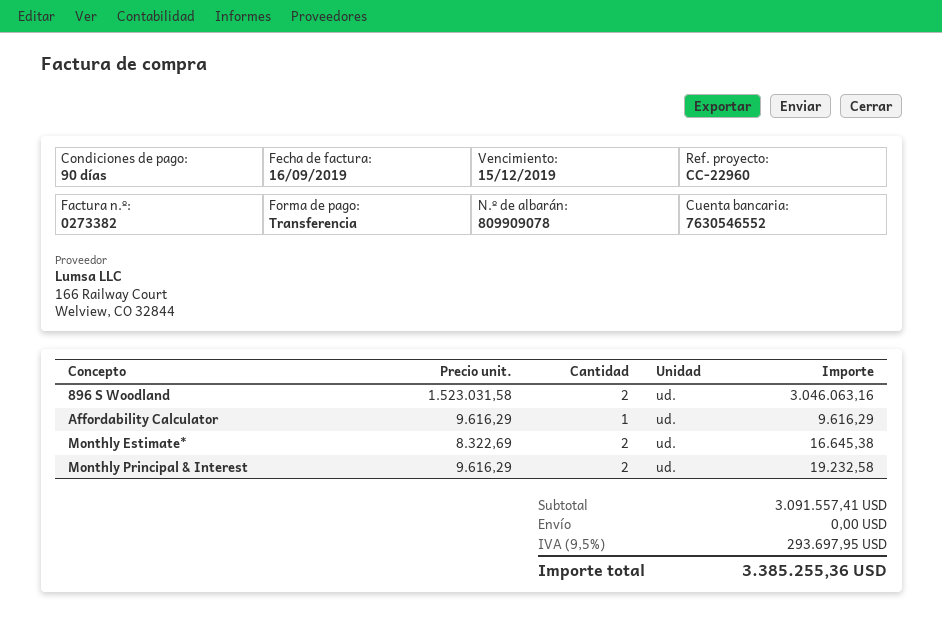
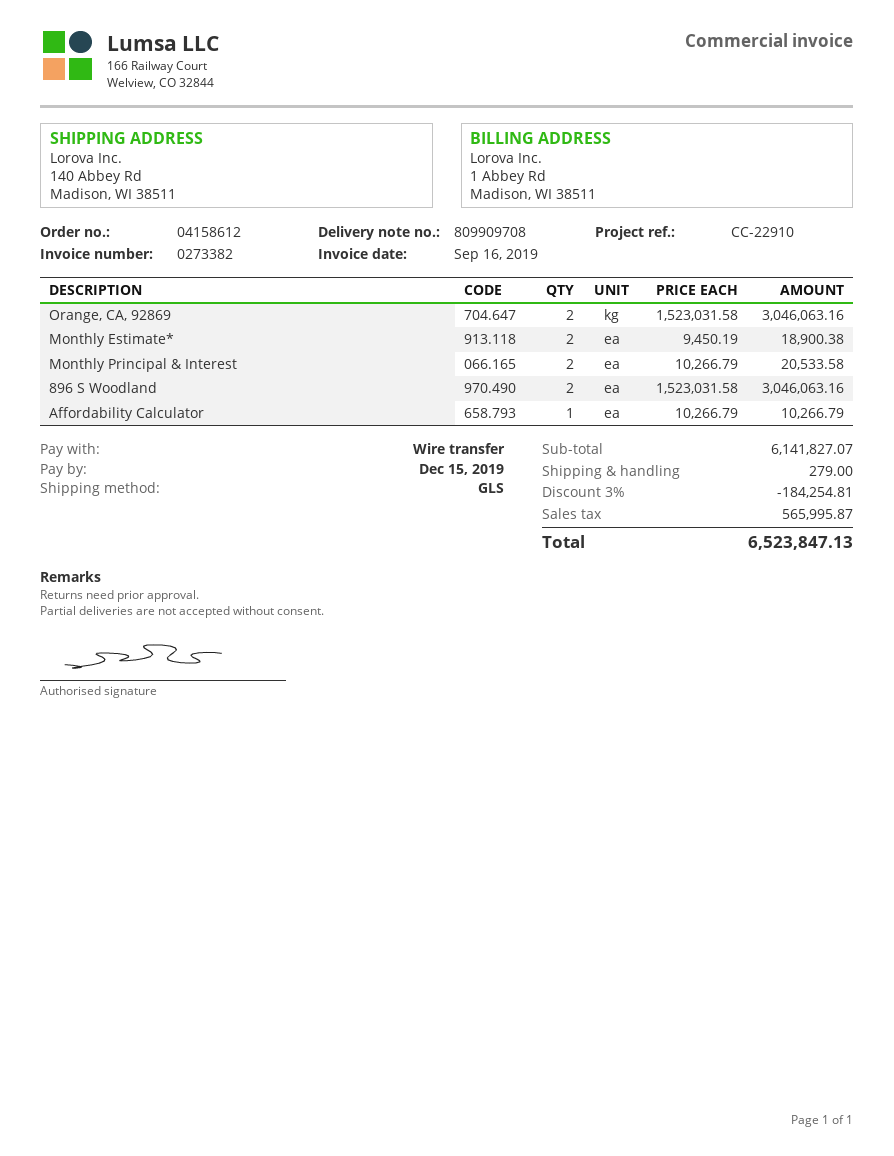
delivery note number: 809909078 -> 809909708
reference: CC-22960 -> CC-22910
Affordability Calculator: 1 x 9616.29 = 9616.29 -> 1 x 10266.79 = 10266.79
Monthly Estimate*: 2 x 8322.69 = 16645.38 -> 2 x 9450.19 = 18900.38
Monthly Principal & Interest: 2 x 9616.29 = 19232.58 -> 2 x 10266.79 = 20533.58
Orange, CA, 92869: none -> 2 x 1523031.58 = 3046063.16
subtotal: 3091557.41 -> 6141827.07
discount: none -> 3% = 184254.81
shipping: 0.00 -> 279.00
tax: 293697.95 -> 565995.87
total: 3385255.36 -> 6523847.13

